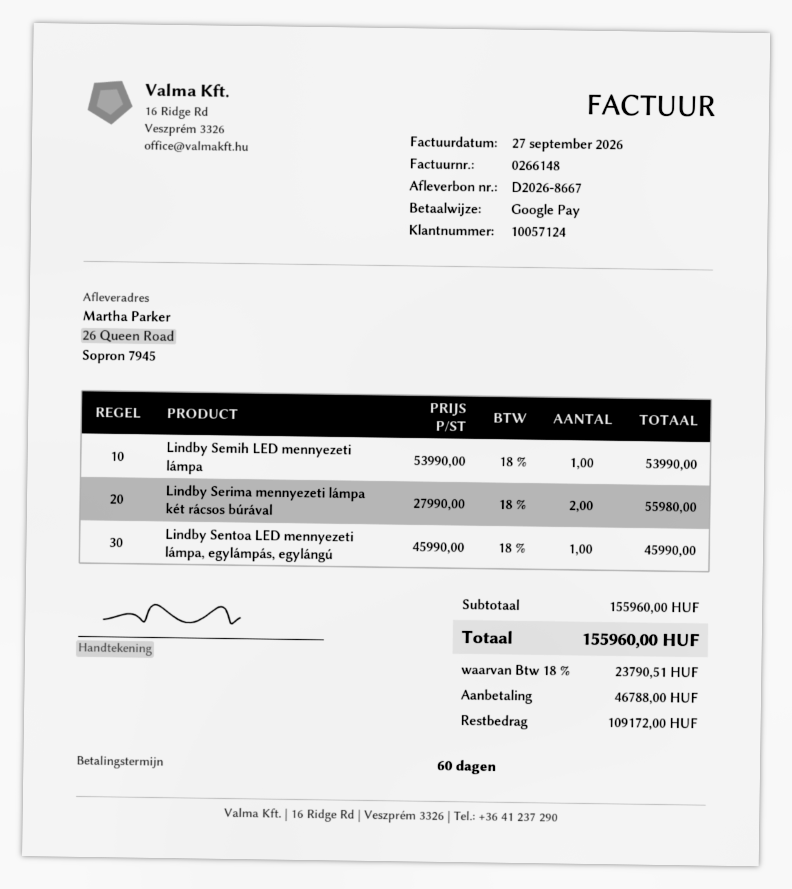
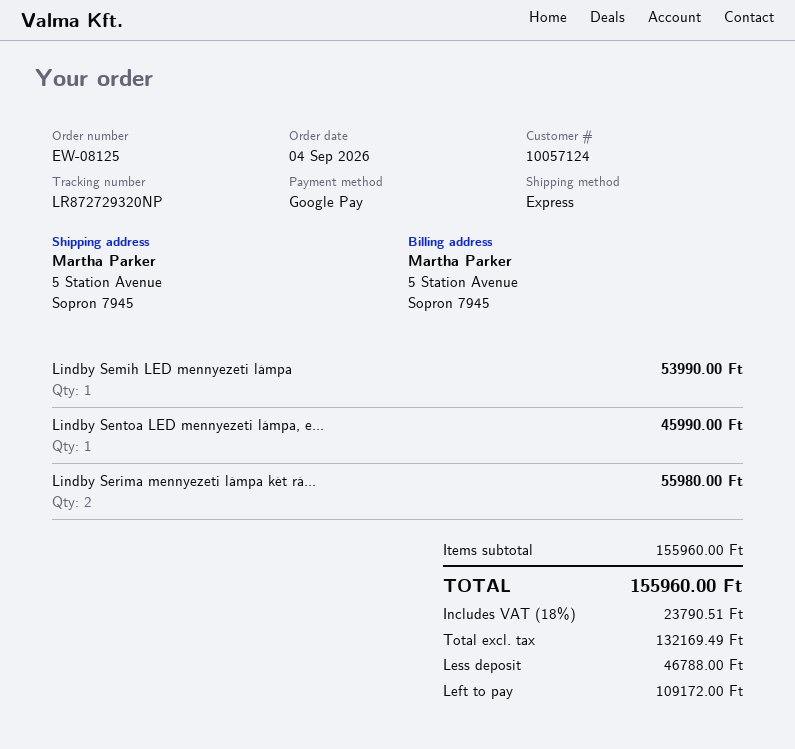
ship to: 26 Queen Road, Sopron 7945 -> 5 Station Avenue, Sopron 7945

